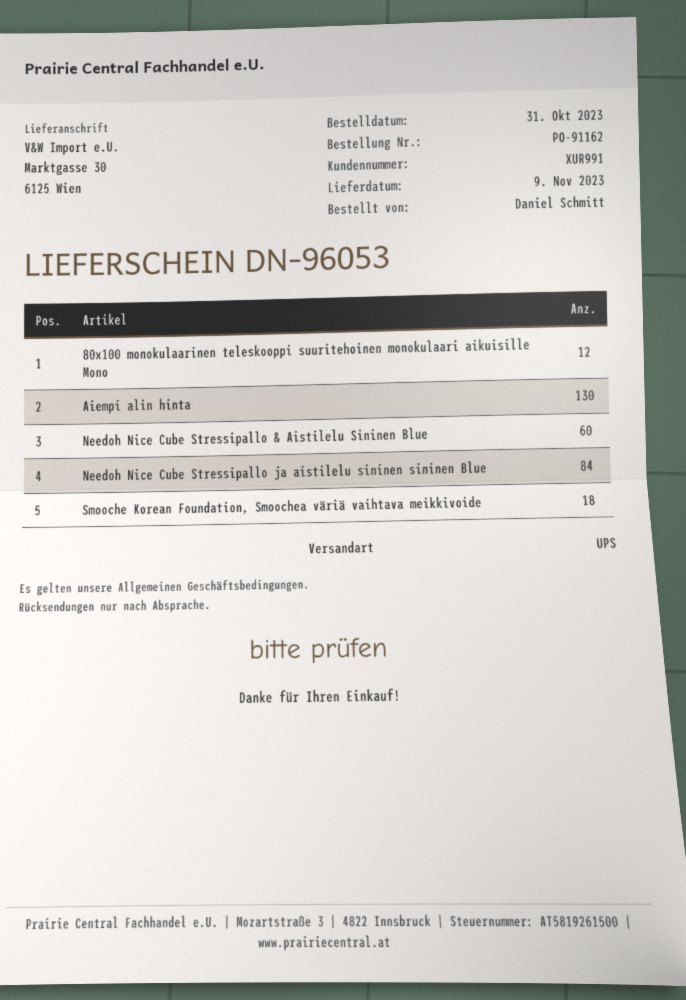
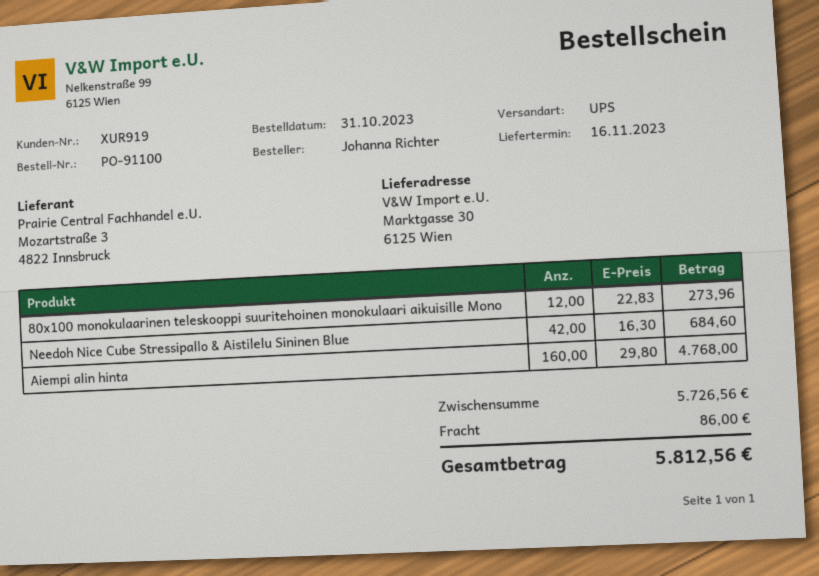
order number: PO-91162 -> PO-91100
delivery date: 2023-11-09 -> 2023-11-16
customer number: XUR991 -> XUR919
ordered by: Daniel Schmitt -> Johanna Richter
Aiempi alin hinta: 130 -> 160
Needoh Nice Cube Stressipallo & Aistilelu Sininen Blue: 60 -> 42
Needoh Nice Cube Stressipallo ja aistilelu sininen sininen Blue: 84 -> none
Smooche Korean Foundation, Smoochea väriä vaihtava meikkivoide: 18 -> none

